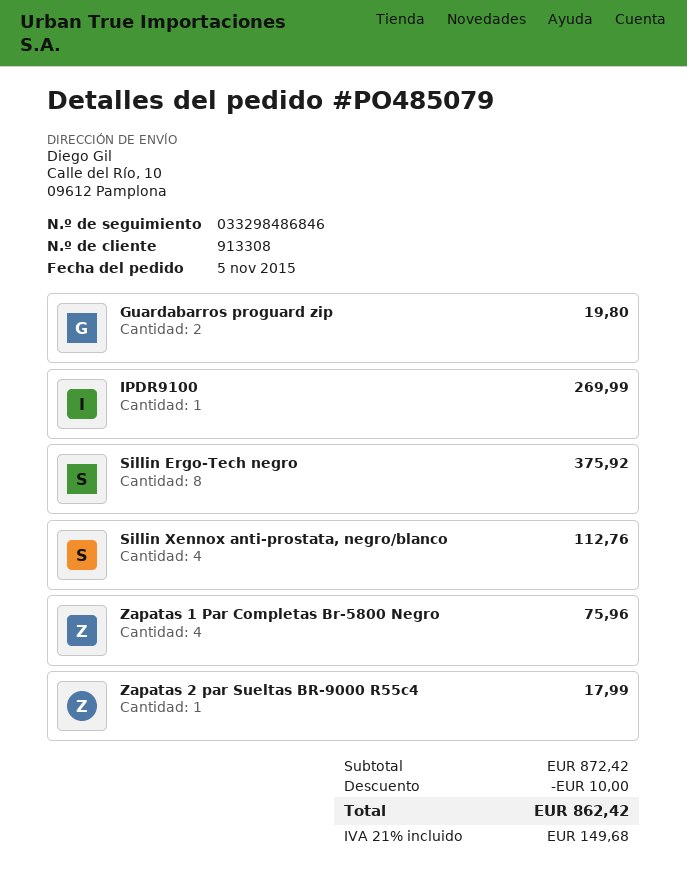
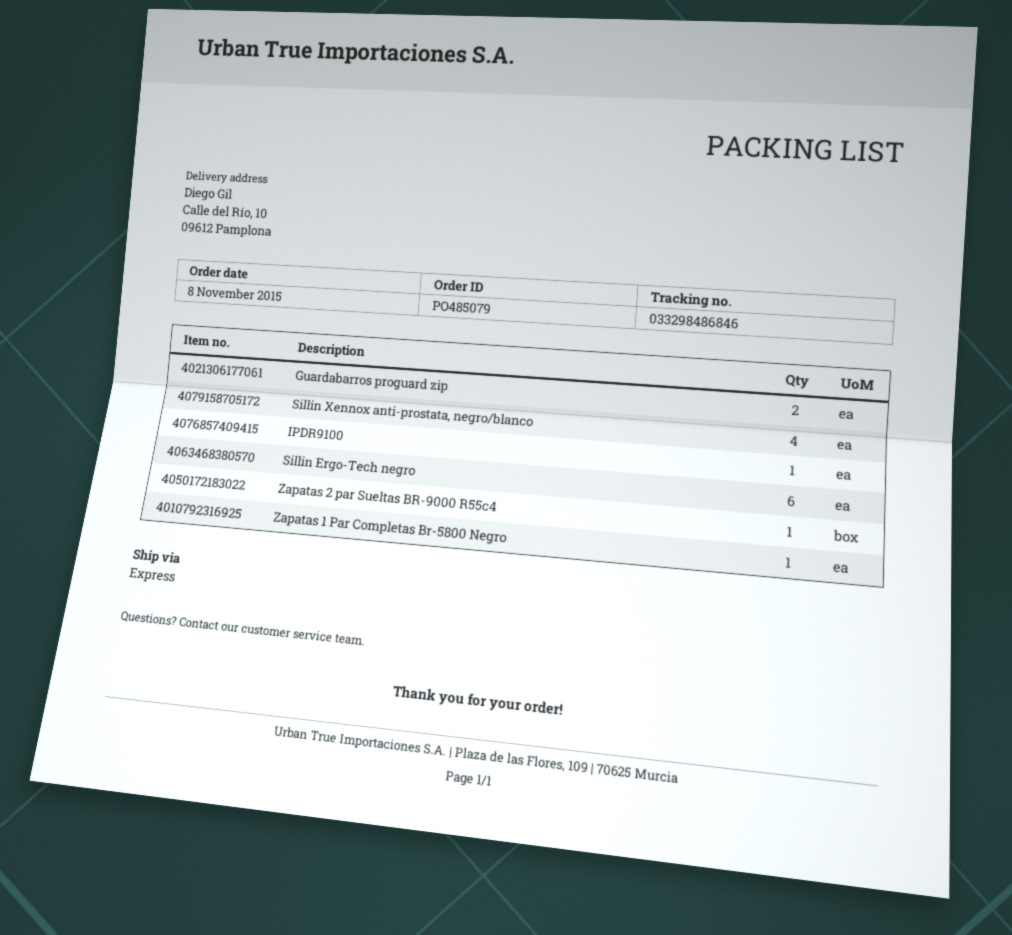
order date: 2015-11-05 -> 2015-11-08
Sillin Ergo-Tech negro: 8 -> 6
Zapatas 1 Par Completas Br-5800 Negro: 4 -> 1

